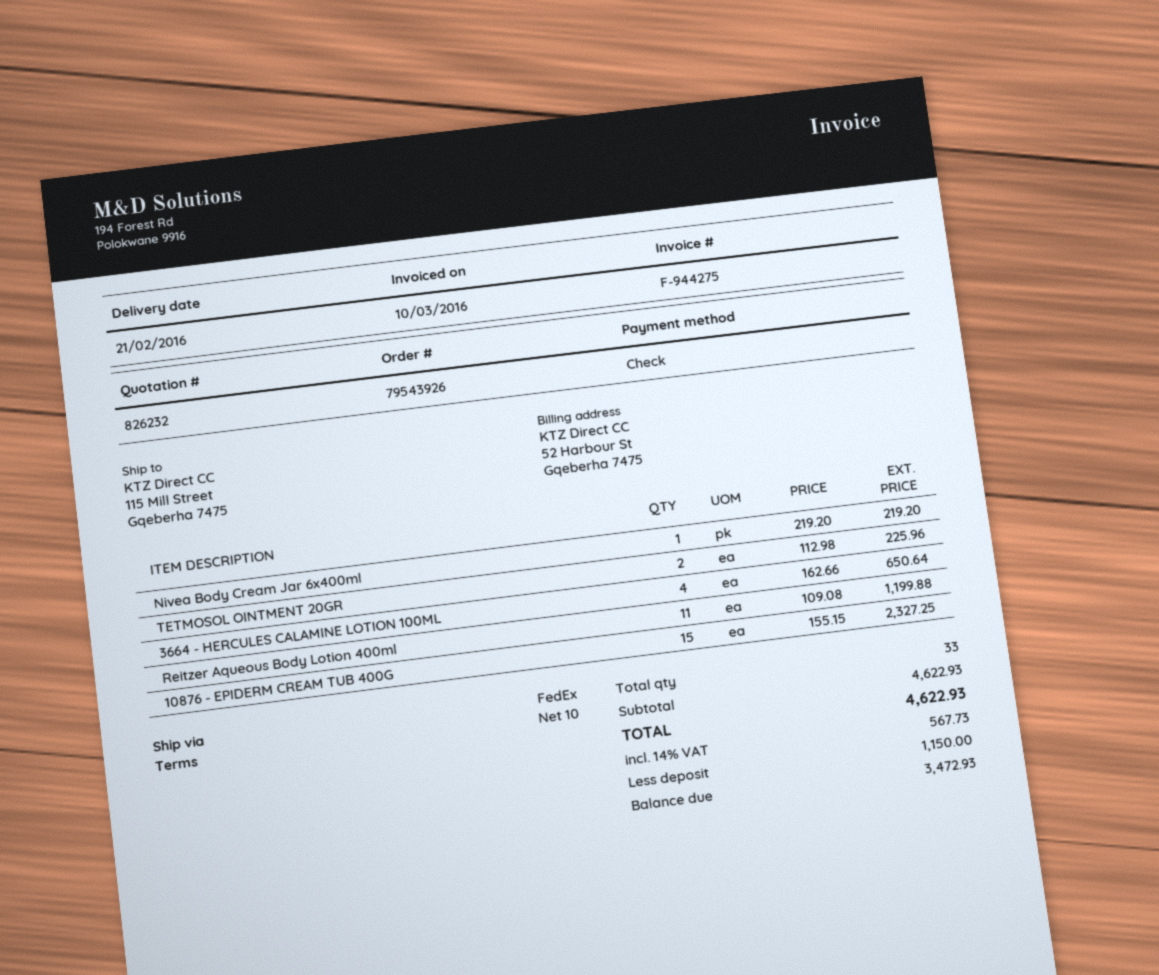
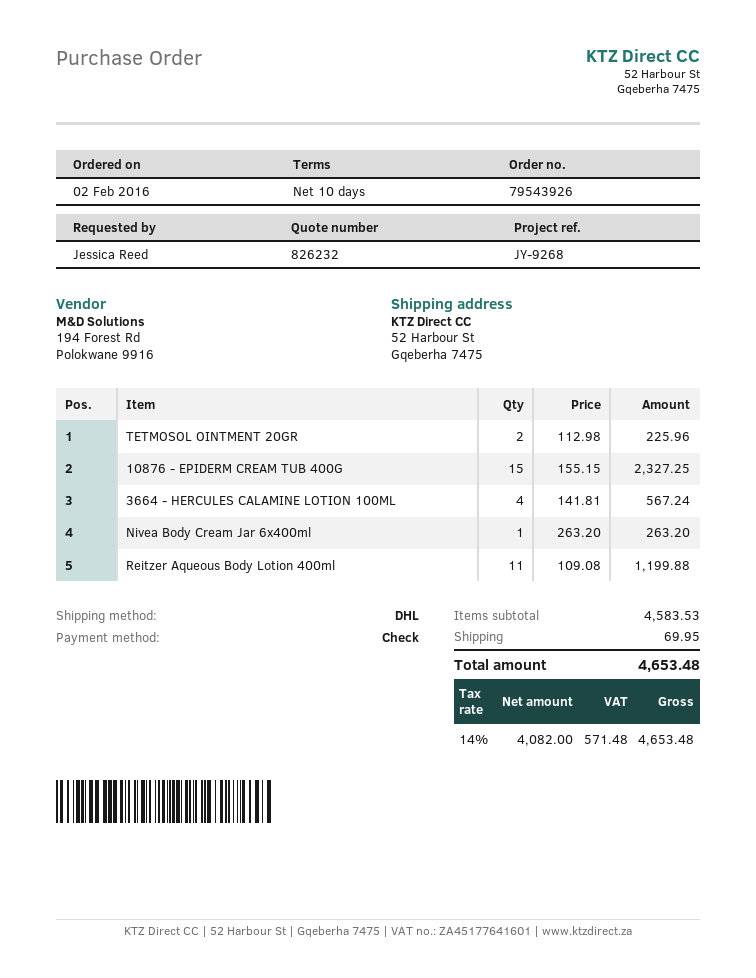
shipping method: FedEx -> DHL
ship to: 115 Mill Street, Gqeberha 7475 -> 52 Harbour St, Gqeberha 7475
Nivea Body Cream Jar 6x400ml: 1 x 219.20 = 219.20 -> 1 x 263.20 = 263.20
3664 - HERCULES CALAMINE LOTION 100ML: 4 x 162.66 = 650.64 -> 4 x 141.81 = 567.24
subtotal: 4622.93 -> 4583.53
shipping: none -> 69.95
tax: 14% = 567.73 -> 14% = 571.48
total: 4622.93 -> 4653.48

